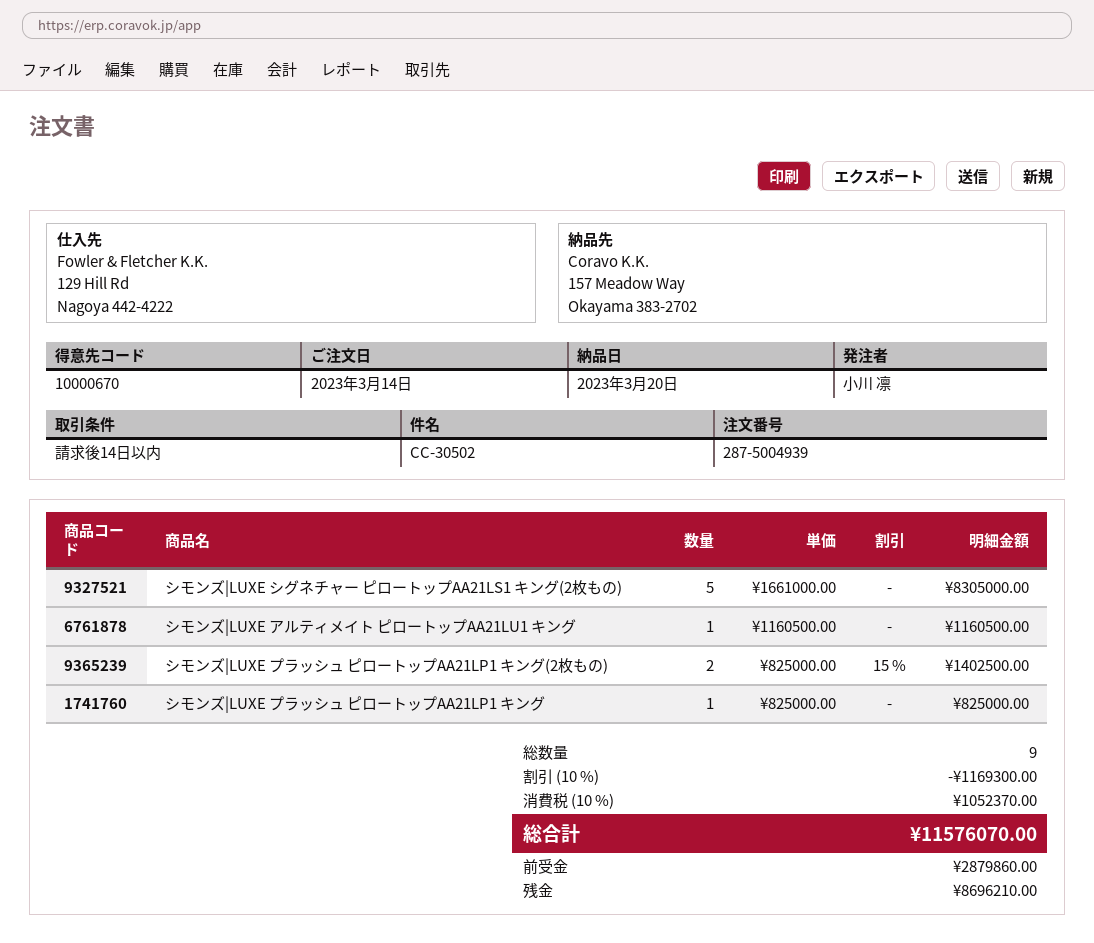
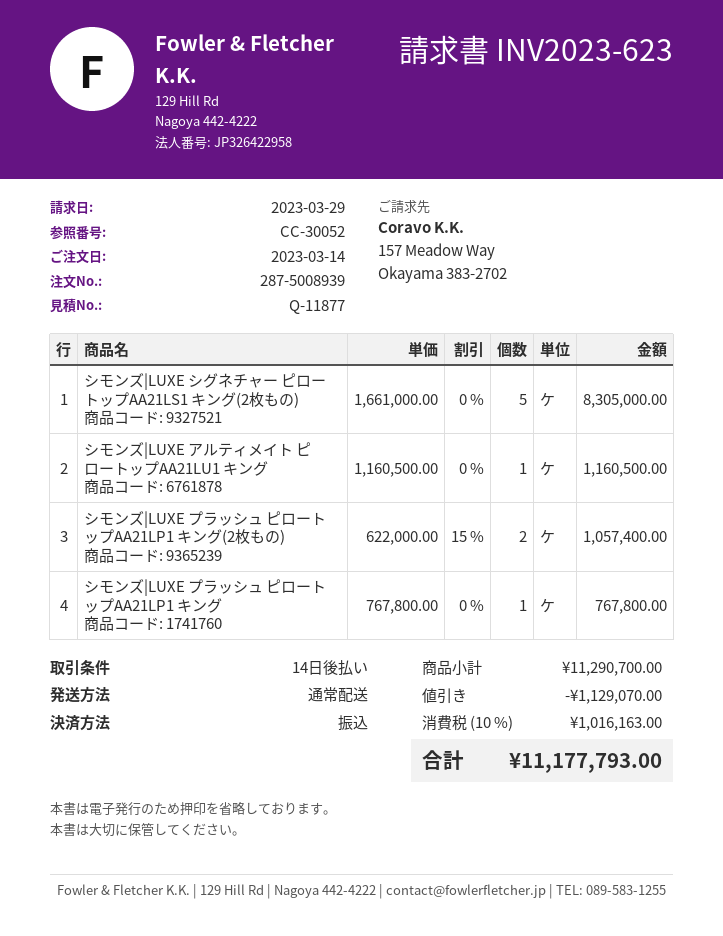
order number: 287-5004939 -> 287-5008939
reference: CC-30502 -> CC-30052
シモンズ|LUXE プラッシュ ピロートップAA21LP1 キング(2枚もの): 2 x 825000.00 - 15% = 1402500.00 -> 2 x 622000.00 - 15% = 1057400.00
シモンズ|LUXE プラッシュ ピロートップAA21LP1 キング: 1 x 825000.00 = 825000.00 -> 1 x 767800.00 = 767800.00
discount: 1169300.00 -> 1129070.00
tax: 10% = 1052370.00 -> 10% = 1016163.00
total: 11576070.00 -> 11177793.00

